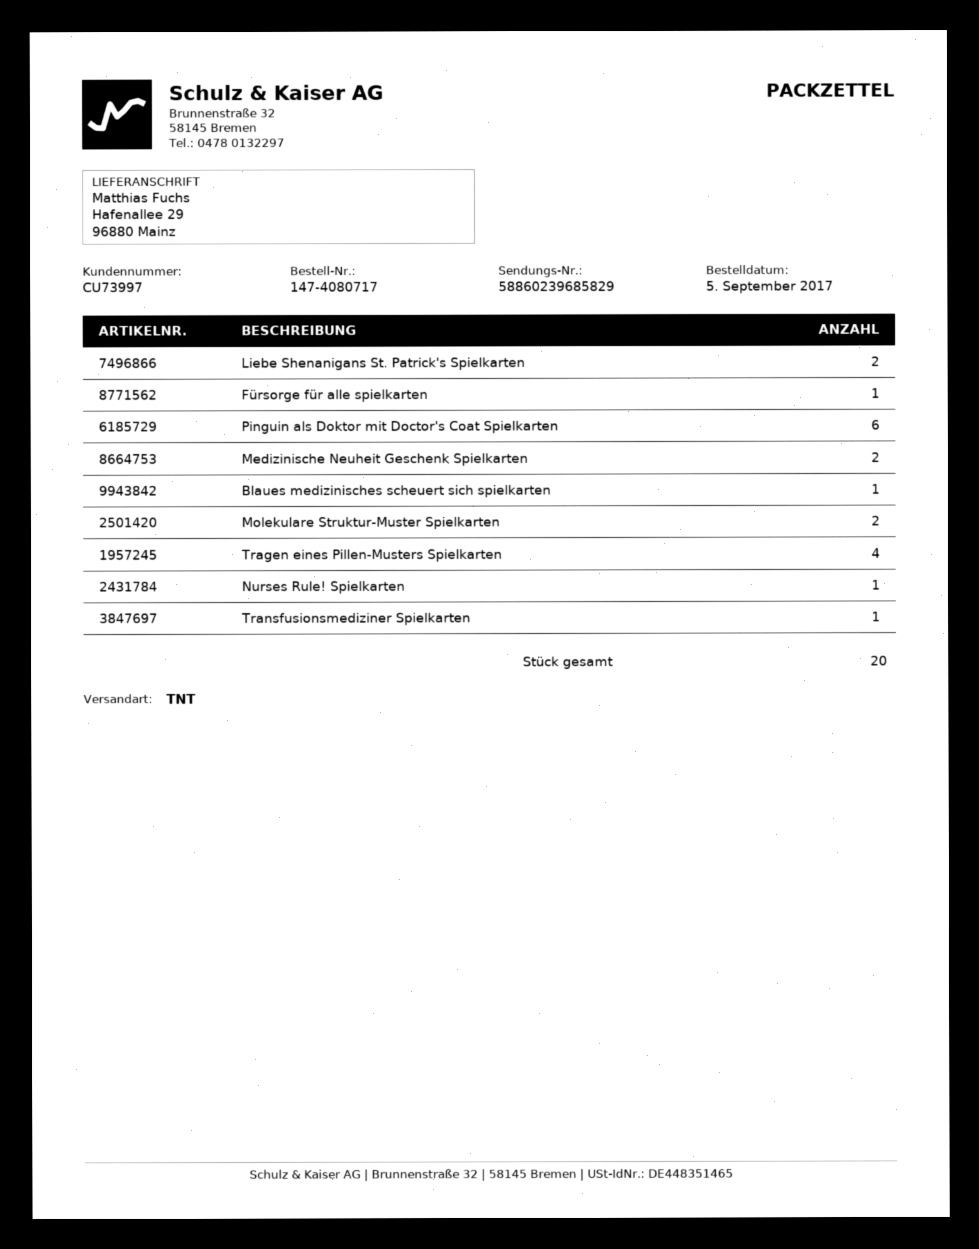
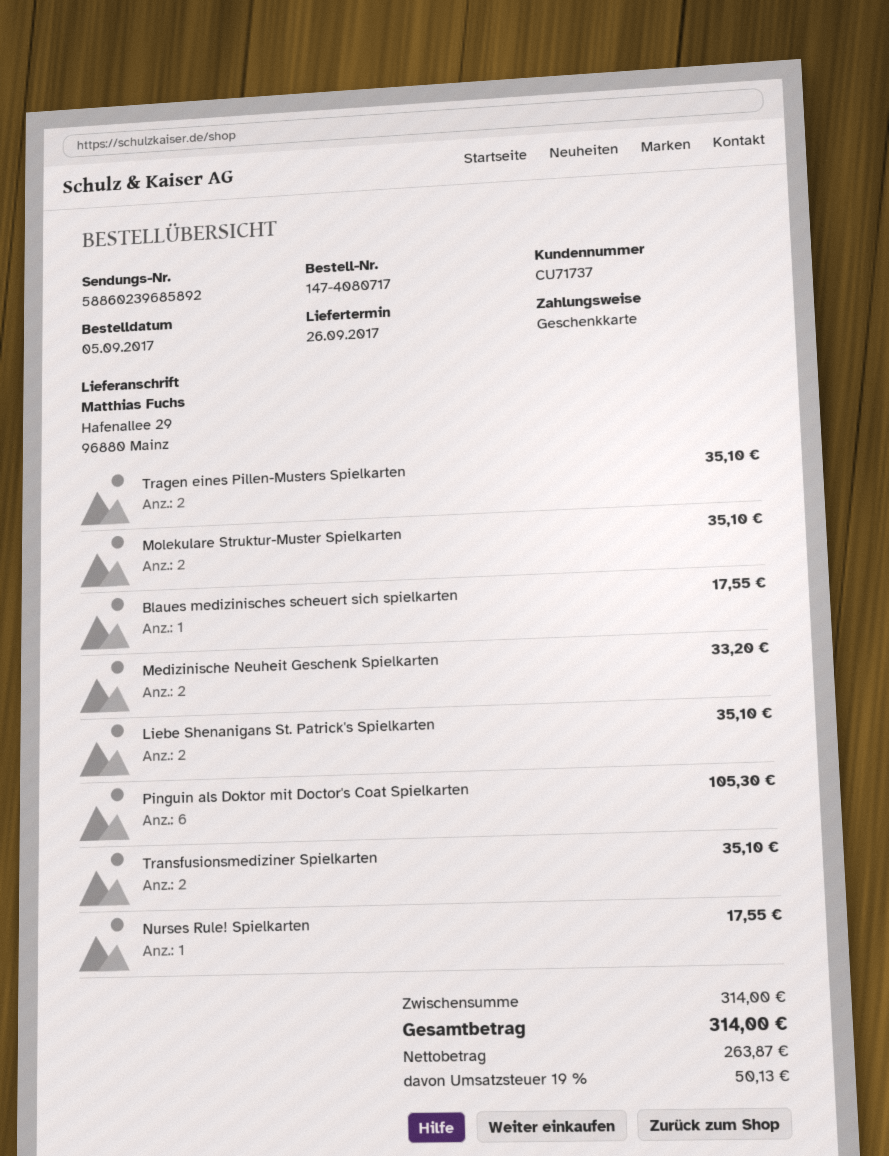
customer number: CU73997 -> CU71737
tracking number: 58860239685829 -> 58860239685892
Fürsorge für alle spielkarten: 1 -> none
Tragen eines Pillen-Musters Spielkarten: 4 -> 2
Transfusionsmediziner Spielkarten: 1 -> 2

